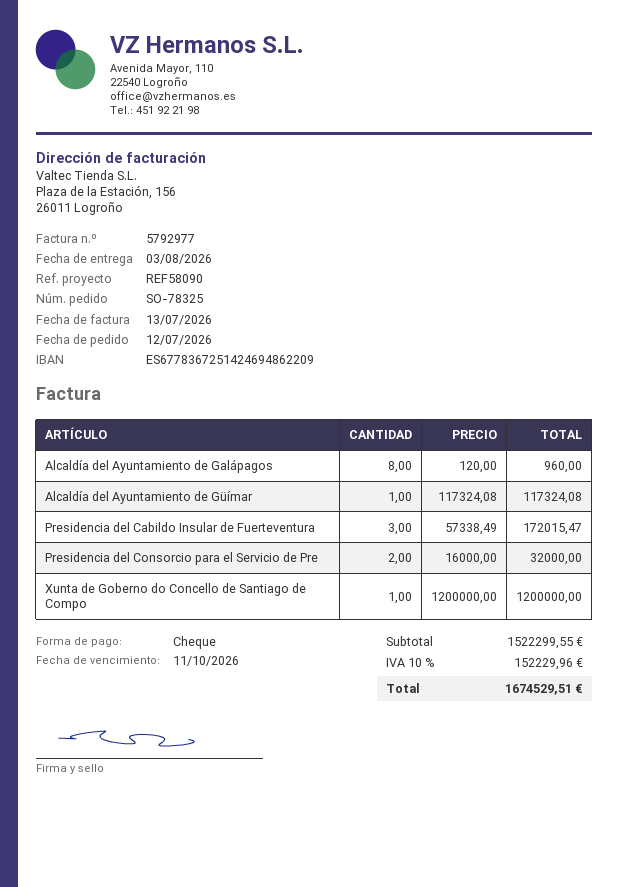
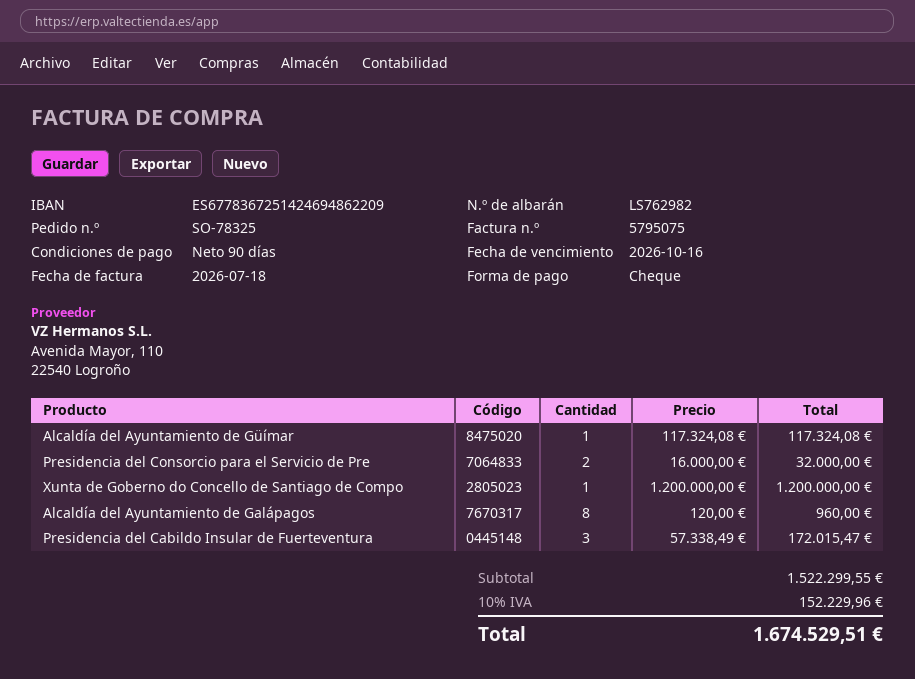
invoice number: 5792977 -> 5795075
invoice date: 2026-07-13 -> 2026-07-18
due date: 2026-10-11 -> 2026-10-16

